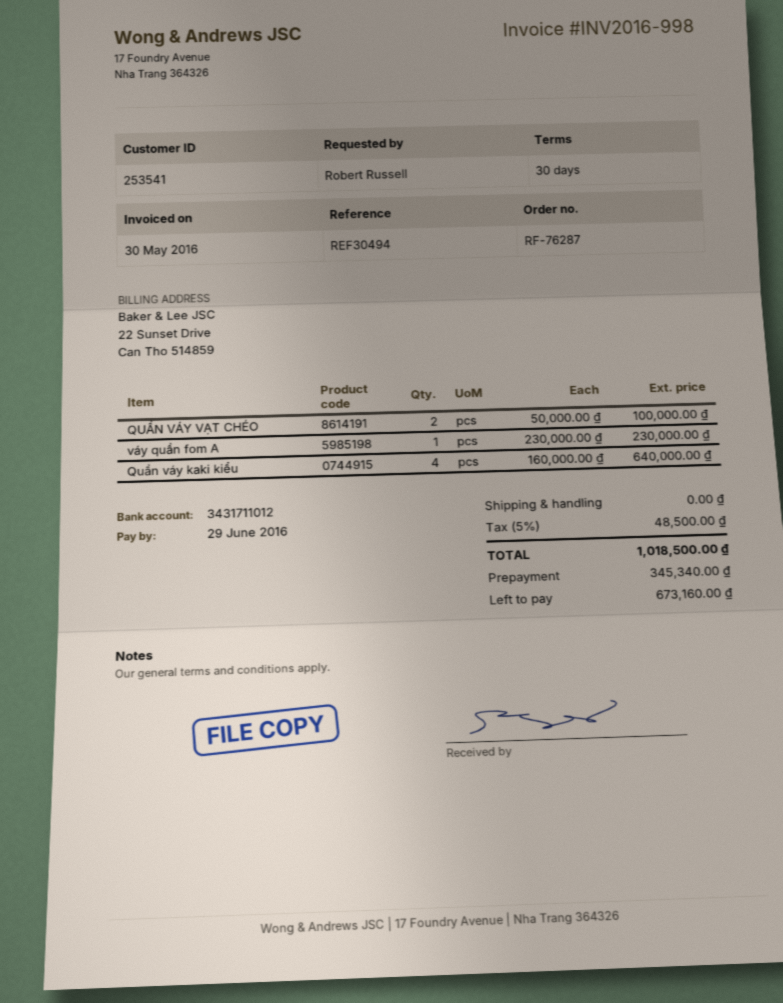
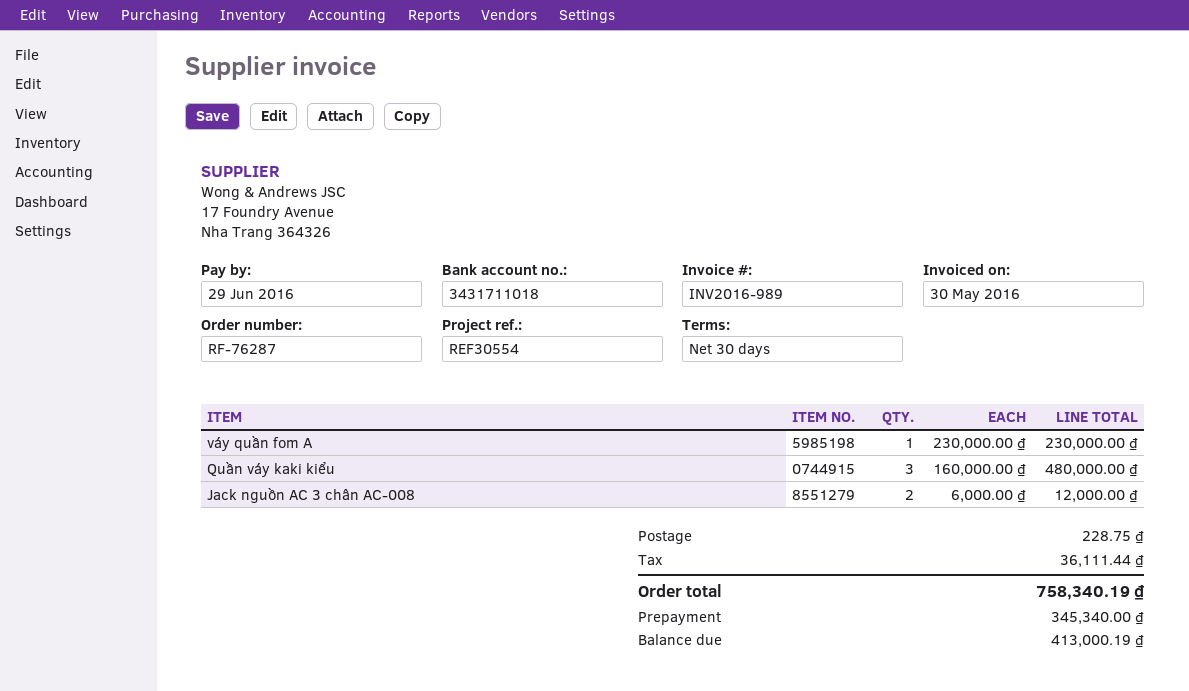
invoice number: INV2016-998 -> INV2016-989
reference: REF30494 -> REF30554
bank account: 3431711012 -> 3431711018
QUẦN VÁY VẠT CHÉO: 2 x 50000.00 = 100000.00 -> none
Quần váy kaki kiểu: 4 x 160000.00 = 640000.00 -> 3 x 160000.00 = 480000.00
Jack nguồn AC 3 chân AC-008: none -> 2 x 6000.00 = 12000.00
shipping: 0.00 -> 228.75
tax: 48500.00 -> 36111.44
total: 1018500.00 -> 758340.19
balance: 673160.00 -> 413000.19

